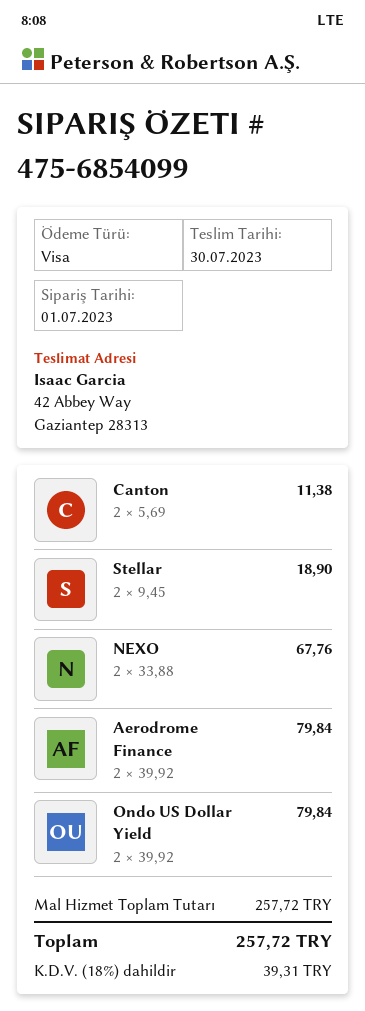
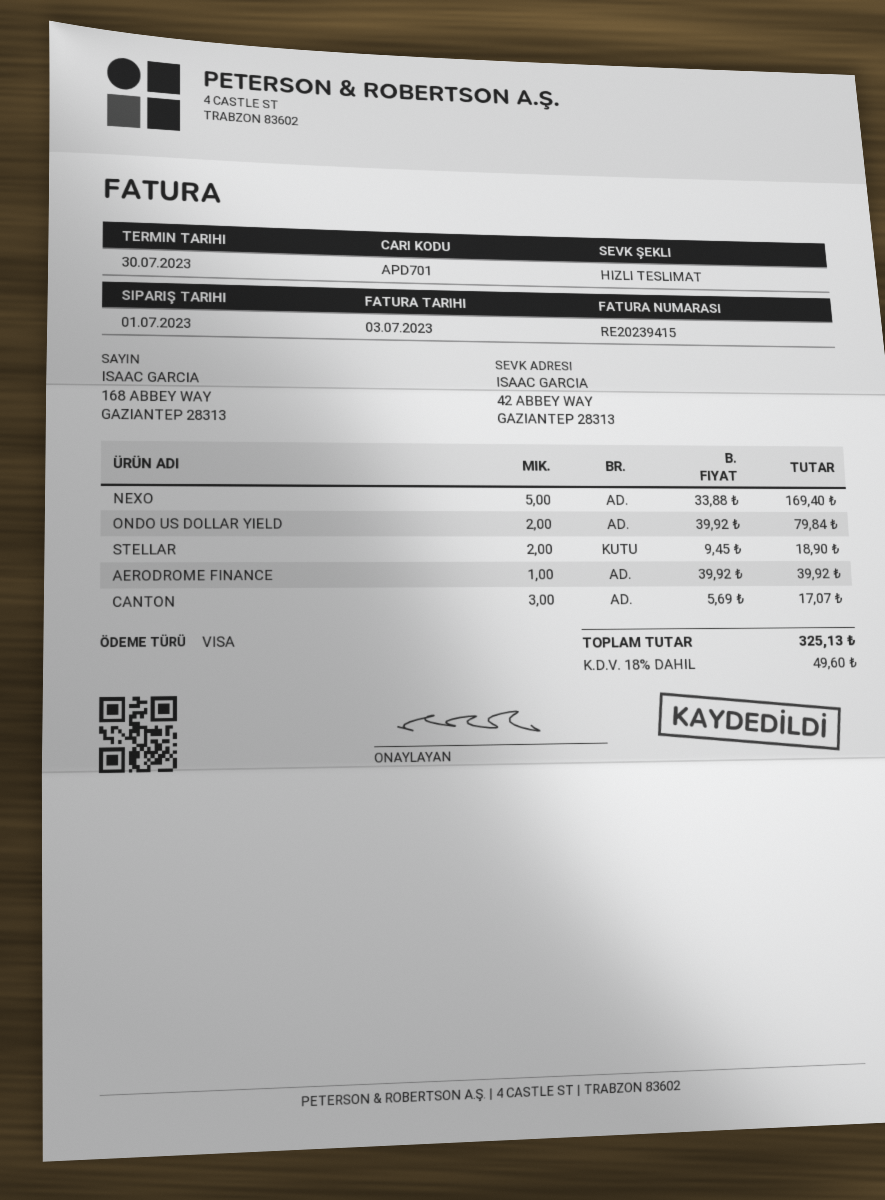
Canton: 2 x 5.69 = 11.38 -> 3 x 5.69 = 17.07
NEXO: 2 x 33.88 = 67.76 -> 5 x 33.88 = 169.40
Aerodrome Finance: 2 x 39.92 = 79.84 -> 1 x 39.92 = 39.92
tax: 18% = 39.31 -> 18% = 49.60
total: 257.72 -> 325.13

